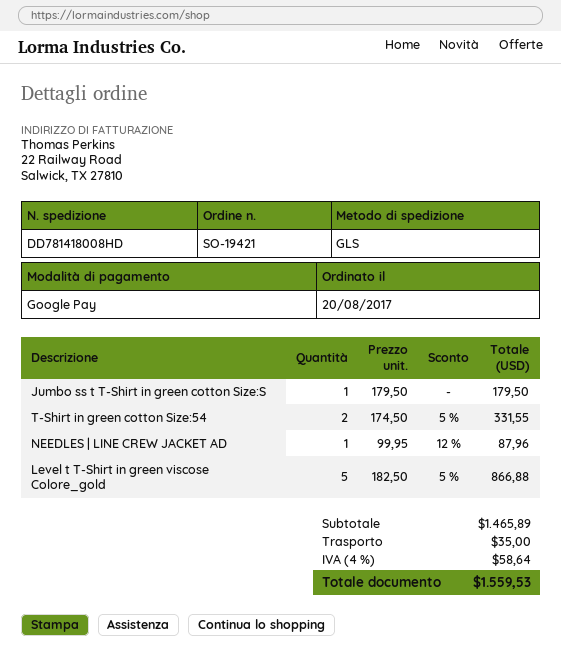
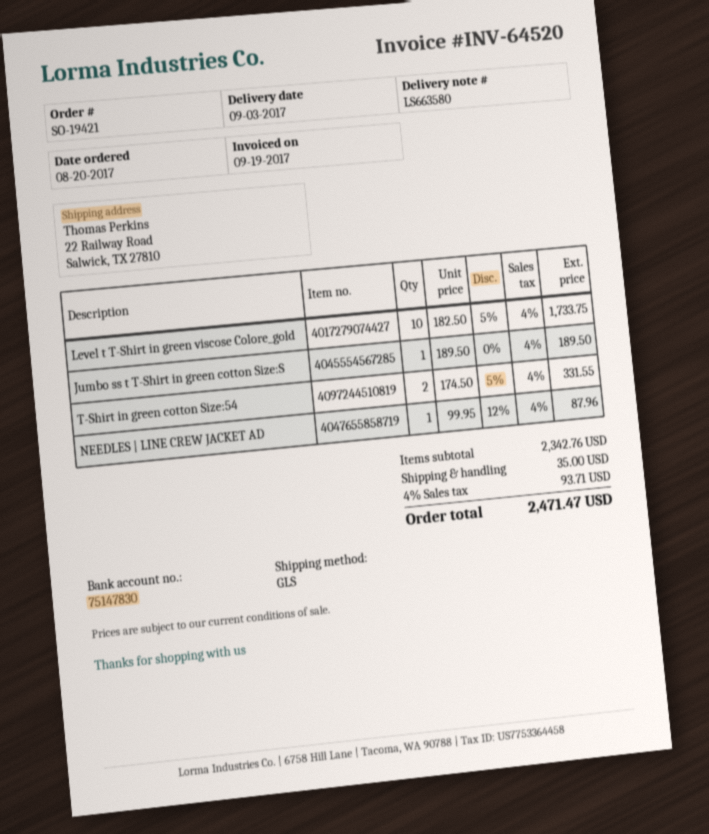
Jumbo ss t T-Shirt in green cotton Size:S: 1 x 179.50 = 179.50 -> 1 x 189.50 = 189.50
Level t T-Shirt in green viscose Colore_gold: 5 x 182.50 - 5% = 866.88 -> 10 x 182.50 - 5% = 1733.75
subtotal: 1465.89 -> 2342.76
tax: 4% = 58.64 -> 4% = 93.71
total: 1559.53 -> 2471.47

